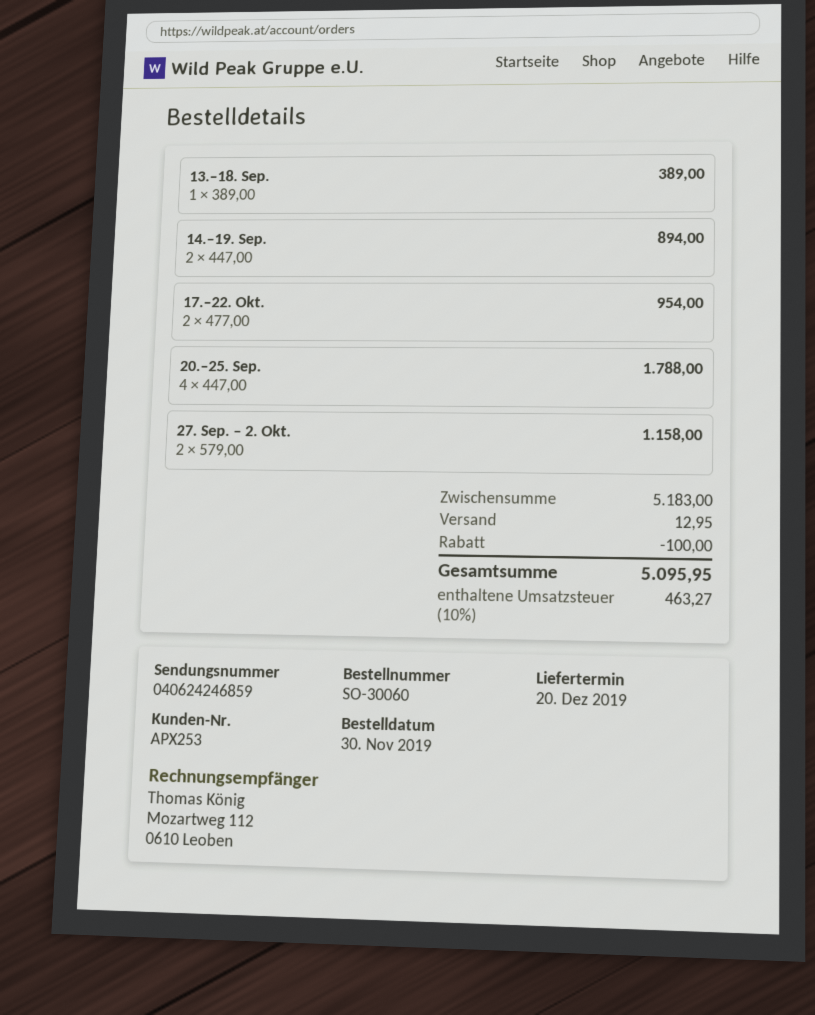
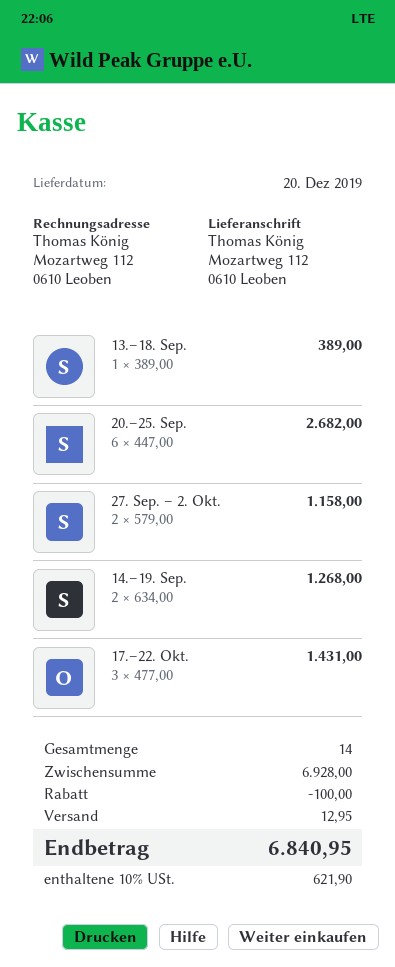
14.–19. Sep.: 2 x 447.00 = 894.00 -> 2 x 634.00 = 1268.00
17.–22. Okt.: 2 x 477.00 = 954.00 -> 3 x 477.00 = 1431.00
20.–25. Sep.: 4 x 447.00 = 1788.00 -> 6 x 447.00 = 2682.00
subtotal: 5183.00 -> 6928.00
tax: 10% = 463.27 -> 10% = 621.90
total: 5095.95 -> 6840.95

